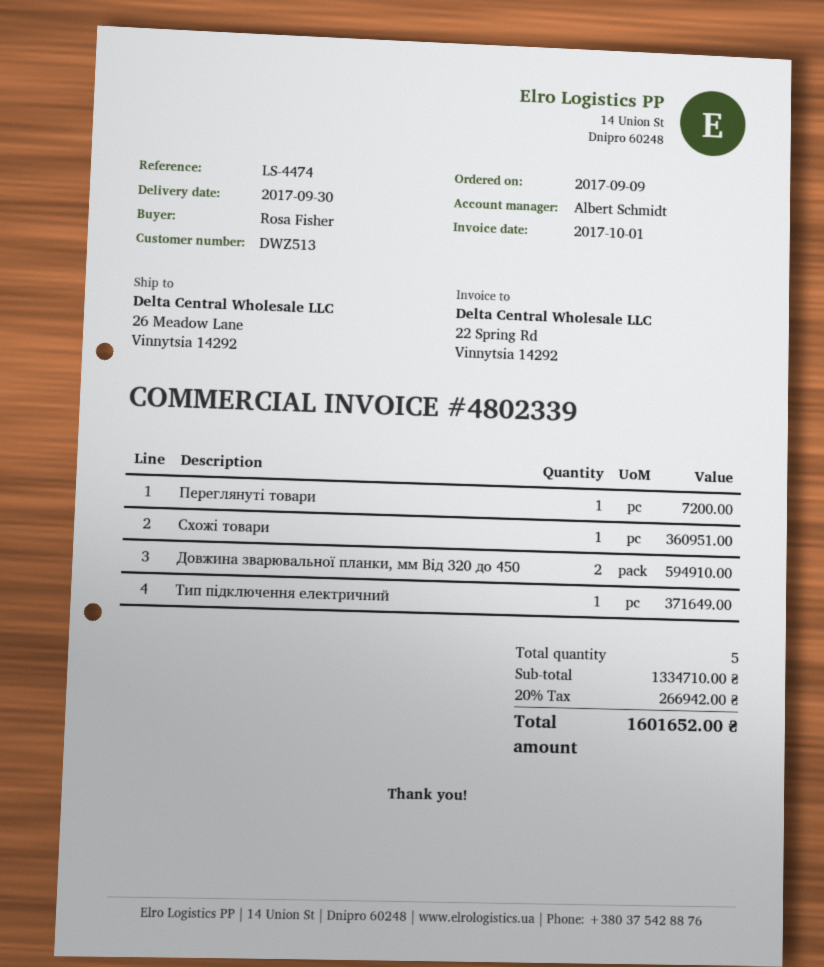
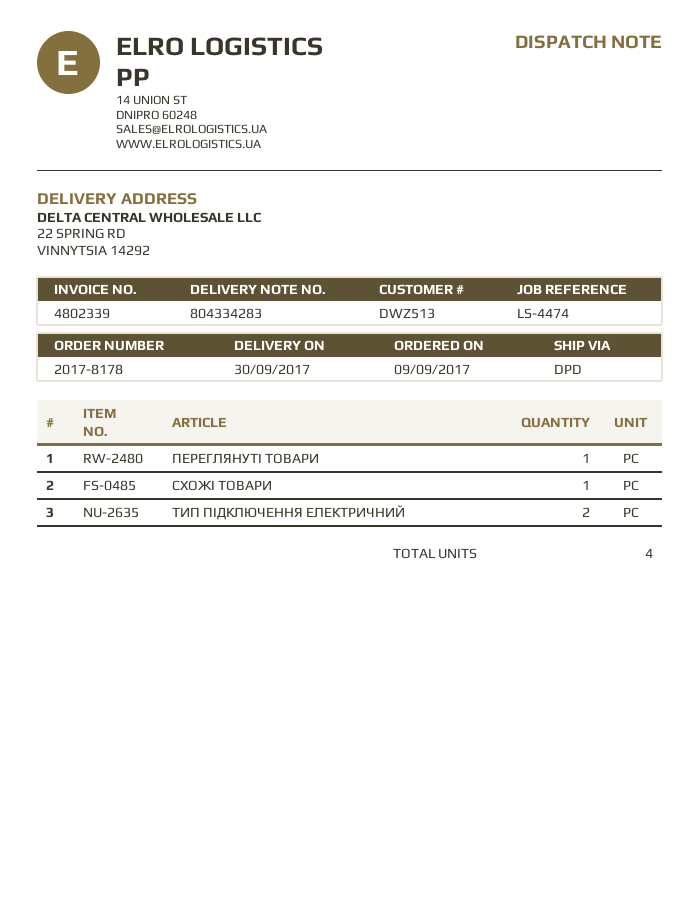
ship to: 26 Meadow Lane, Vinnytsia 14292 -> 22 SPRING RD, VINNYTSIA 14292
Довжина зварювальної планки, мм Від 320 до 450: 2 -> none
Тип підключення електричний: 1 -> 2
total quantity: 5 -> 4

